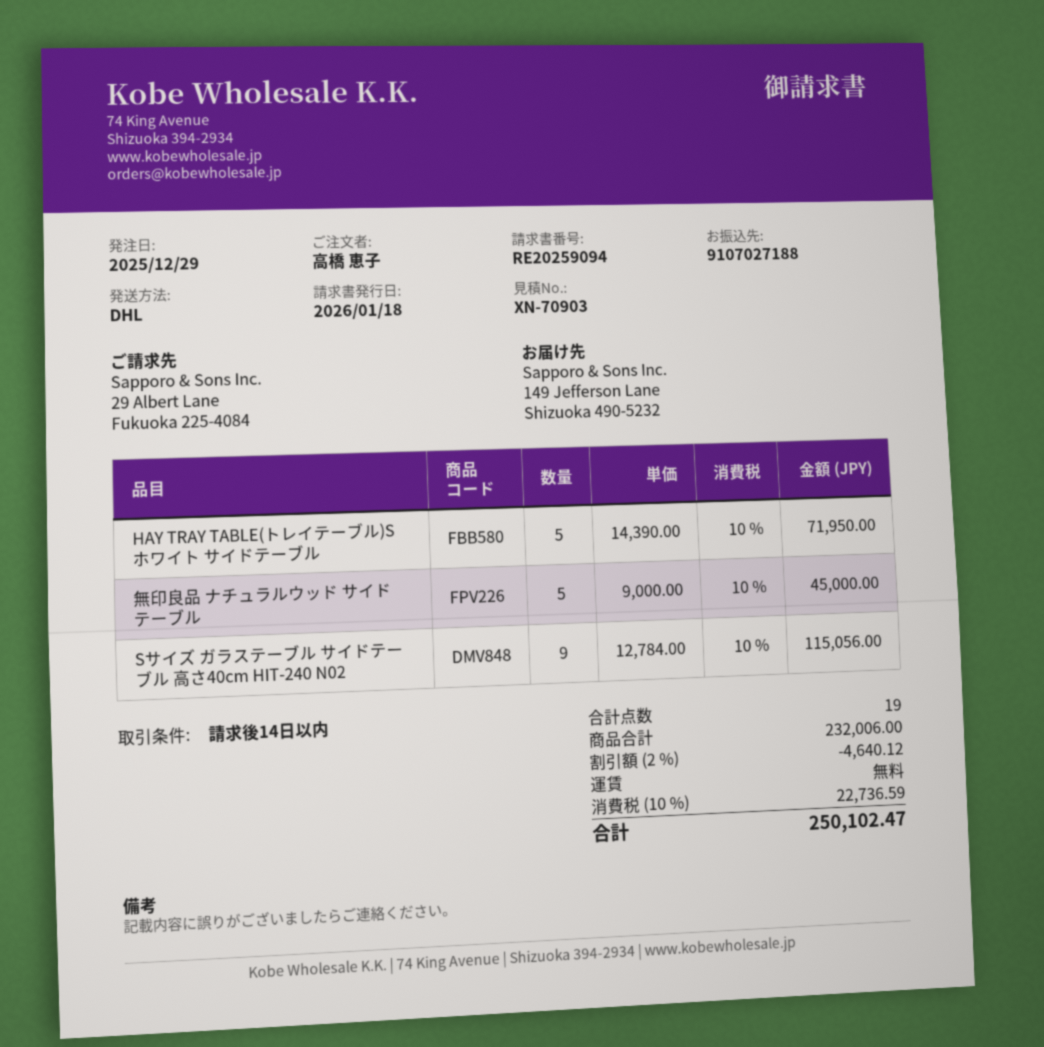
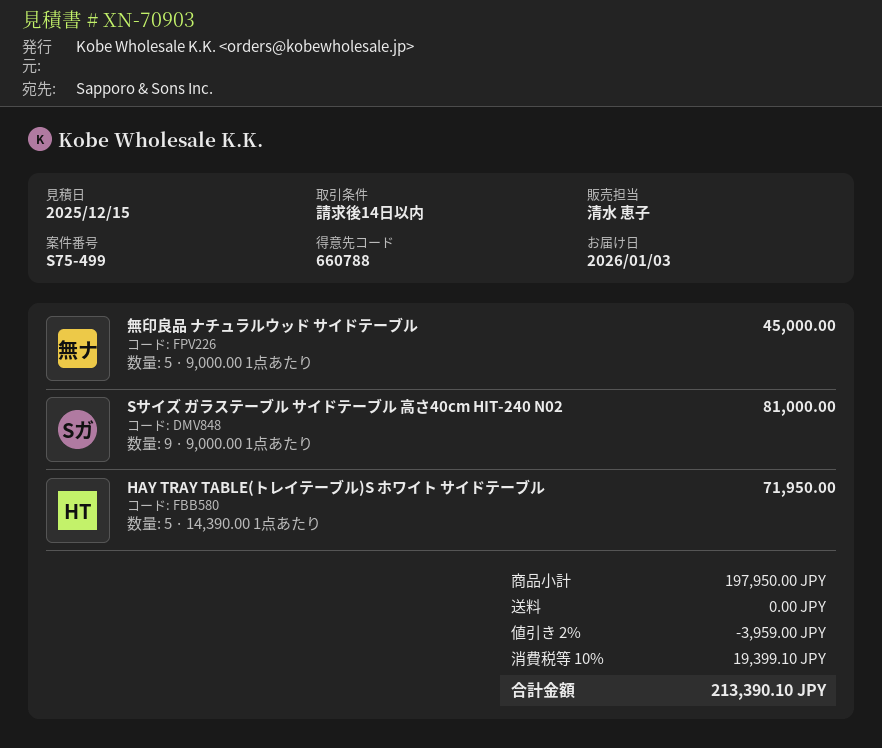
Sサイズ ガラステーブル サイドテーブル 高さ40cm HIT-240 N02: 9 x 12784.00 = 115056.00 -> 9 x 9000.00 = 81000.00
subtotal: 232006.00 -> 197950.00
discount: 2% = 4640.12 -> 2% = 3959.00
tax: 10% = 22736.59 -> 10% = 19399.10
total: 250102.47 -> 213390.10

